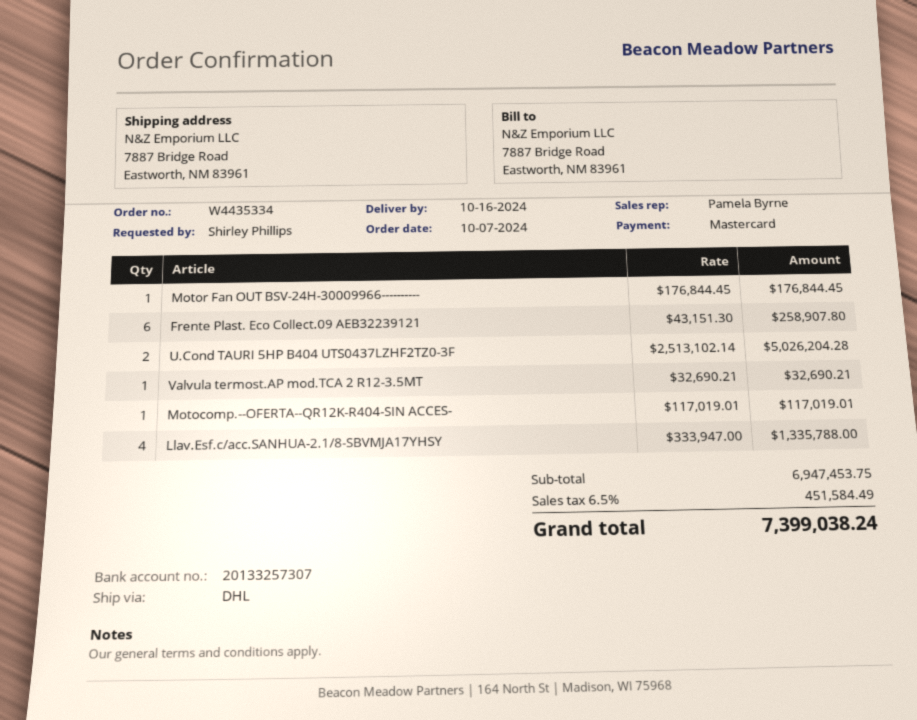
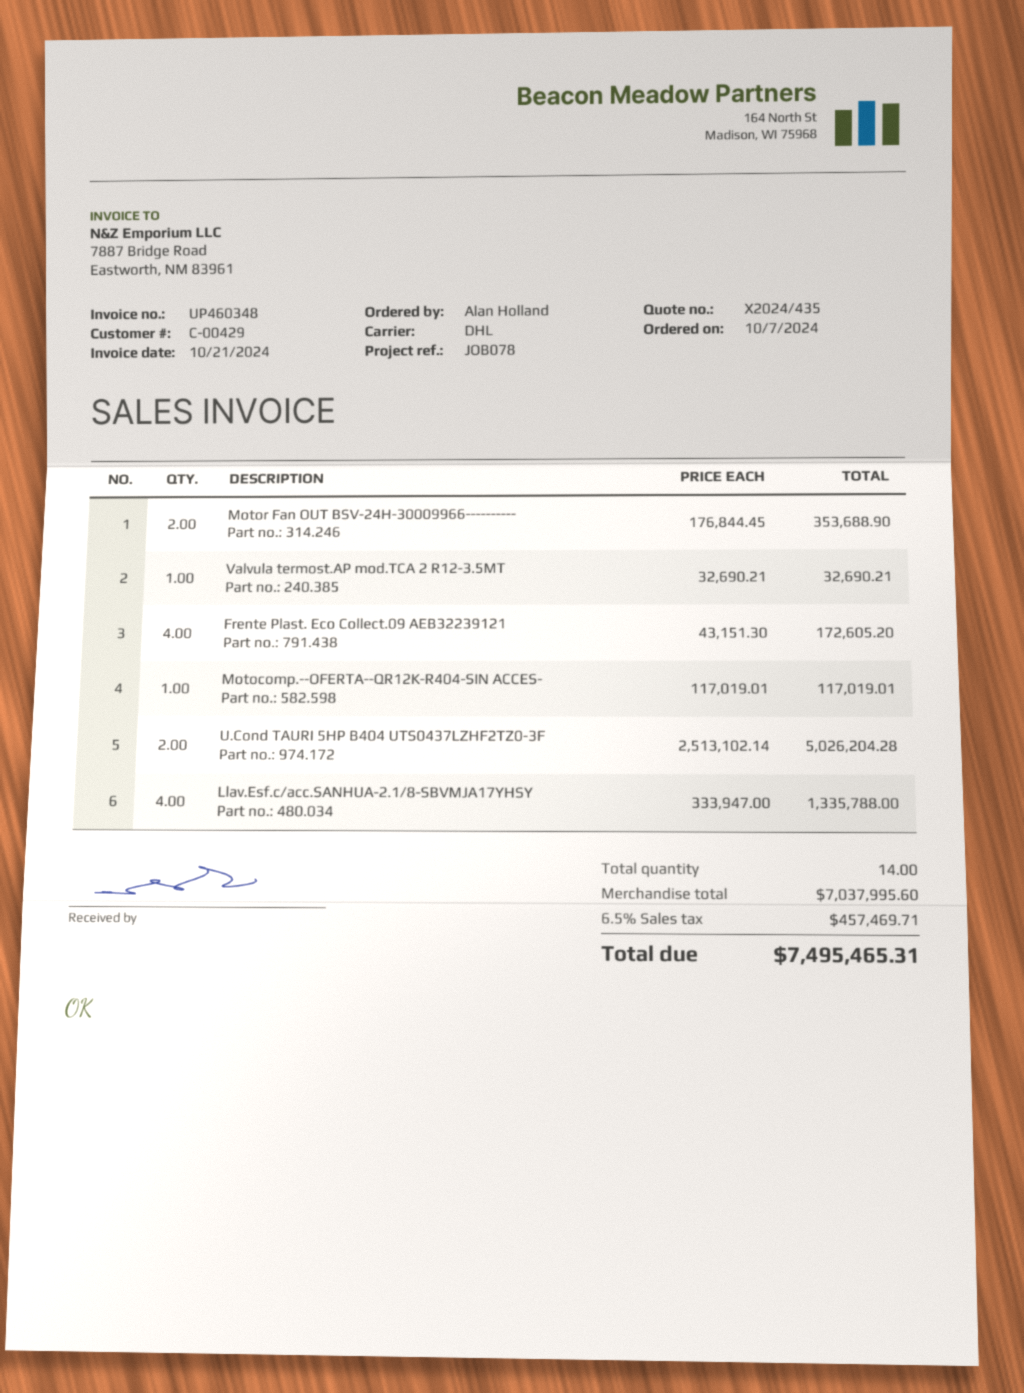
ordered by: Shirley Phillips -> Alan Holland
Motor Fan OUT BSV-24H-30009966----------: 1 x 176844.45 = 176844.45 -> 2 x 176844.45 = 353688.90
Frente Plast. Eco Collect.09 AEB32239121: 6 x 43151.30 = 258907.80 -> 4 x 43151.30 = 172605.20
subtotal: 6947453.75 -> 7037995.60
tax: 6.5% = 451584.49 -> 6.5% = 457469.71
total: 7399038.24 -> 7495465.31

